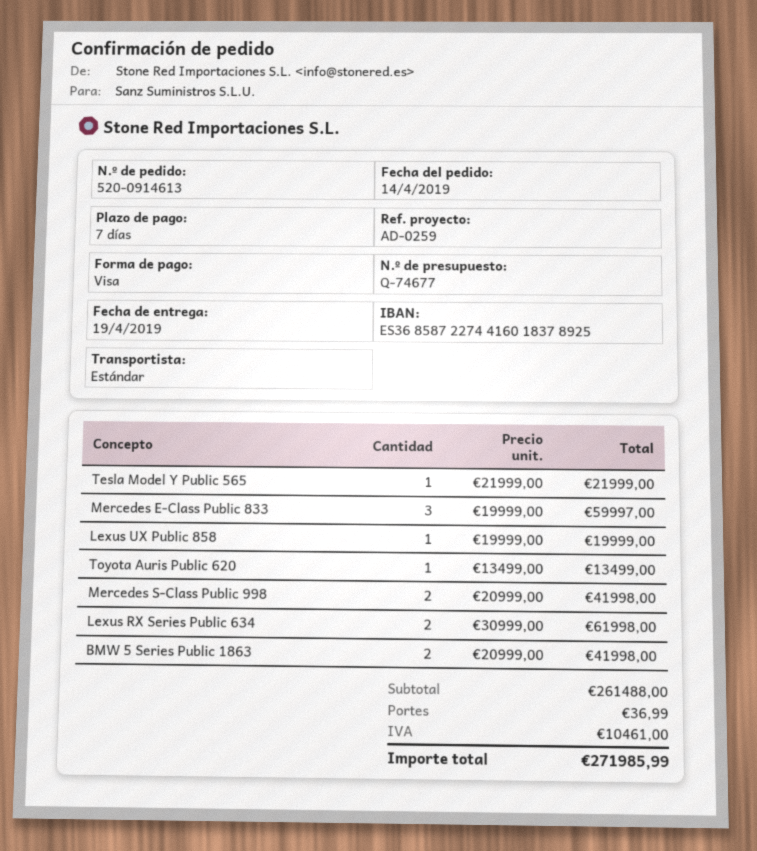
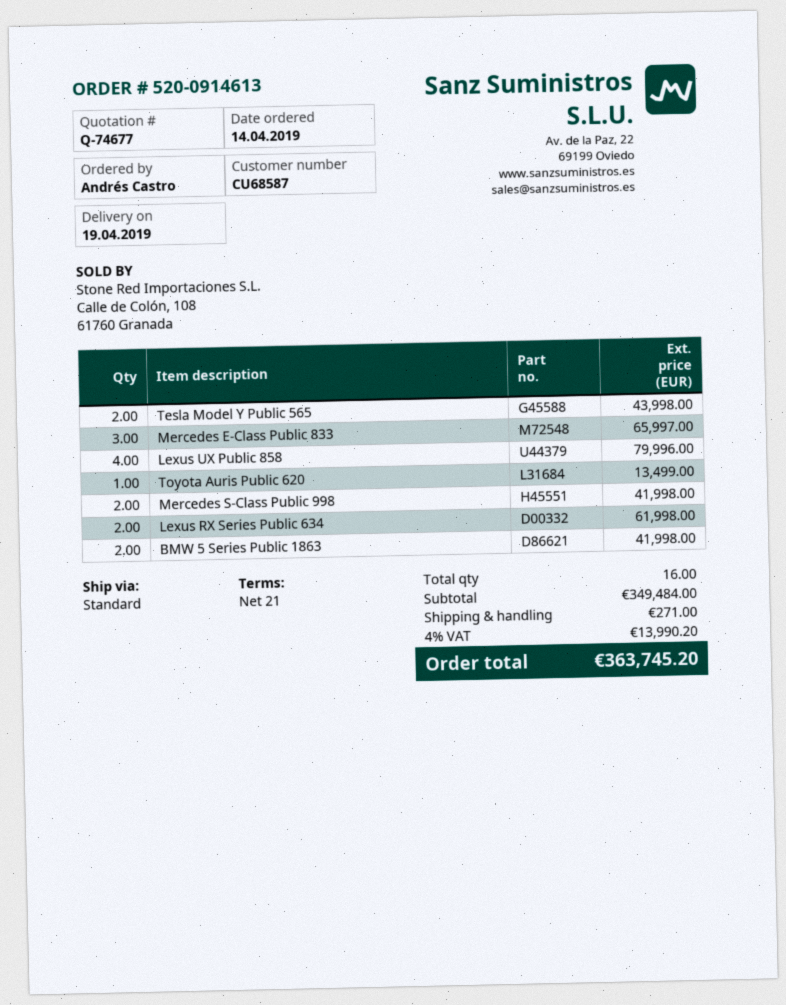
payment terms: 7 days -> 21 days
Tesla Model Y Public 565: 1 for 21999.00 -> 2 for 43998.00
Mercedes E-Class Public 833: 3 for 59997.00 -> 3 for 65997.00
Lexus UX Public 858: 1 for 19999.00 -> 4 for 79996.00
subtotal: 261488.00 -> 349484.00
shipping: 36.99 -> 271.00
tax: 10461.00 -> 13990.20
total: 271985.99 -> 363745.20

